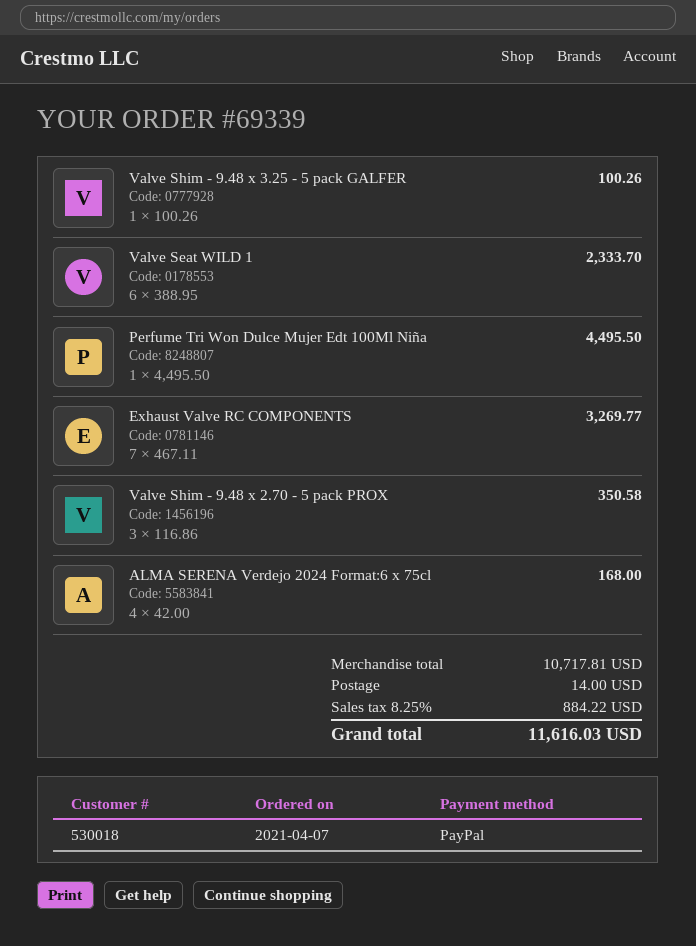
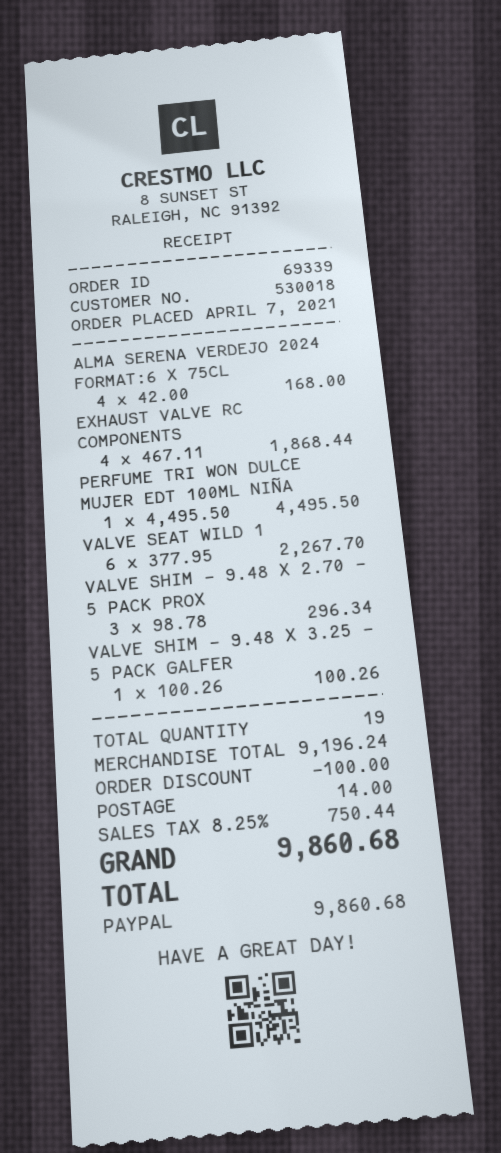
Valve Seat WILD 1: 6 x 388.95 = 2333.70 -> 6 x 377.95 = 2267.70
Exhaust Valve RC COMPONENTS: 7 x 467.11 = 3269.77 -> 4 x 467.11 = 1868.44
Valve Shim - 9.48 x 2.70 - 5 pack PROX: 3 x 116.86 = 350.58 -> 3 x 98.78 = 296.34
subtotal: 10717.81 -> 9196.24
discount: none -> 100.00
tax: 8.25% = 884.22 -> 8.25% = 750.44
total: 11616.03 -> 9860.68

